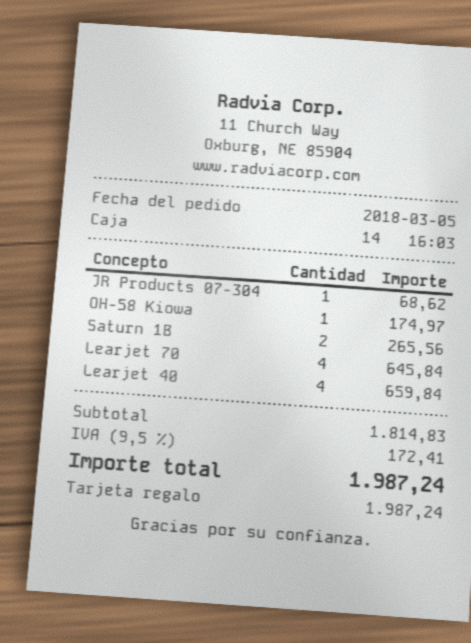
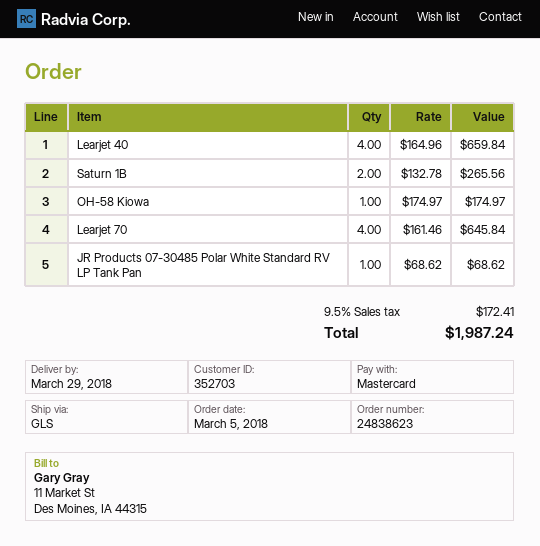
payment method: gift card -> Mastercard

